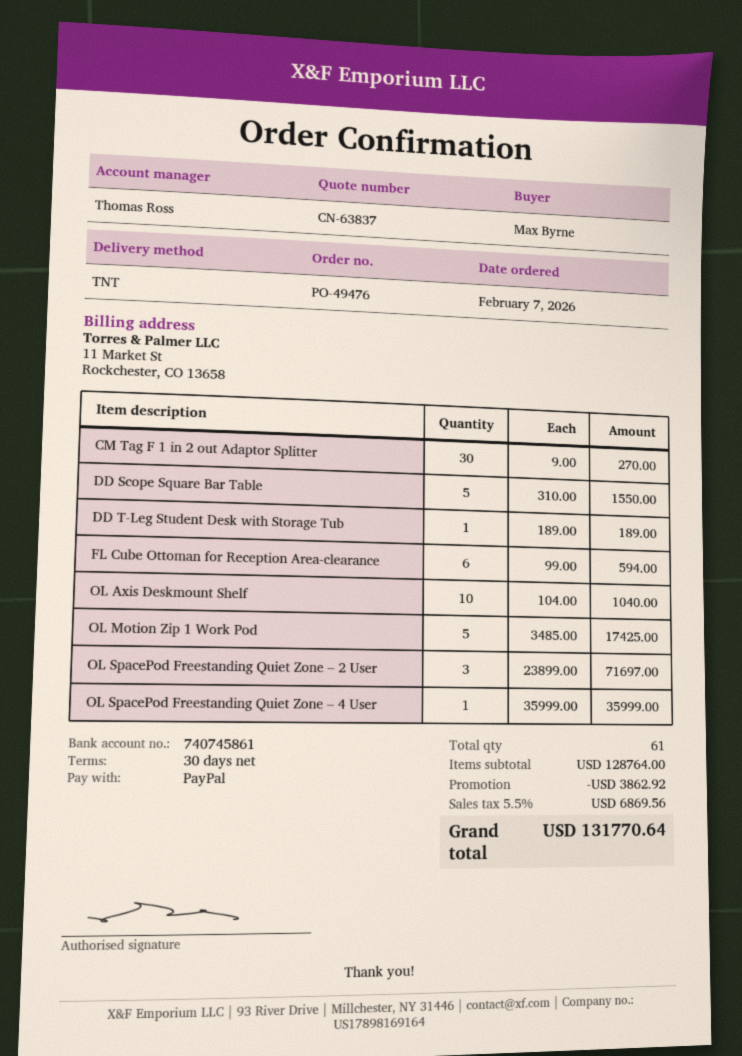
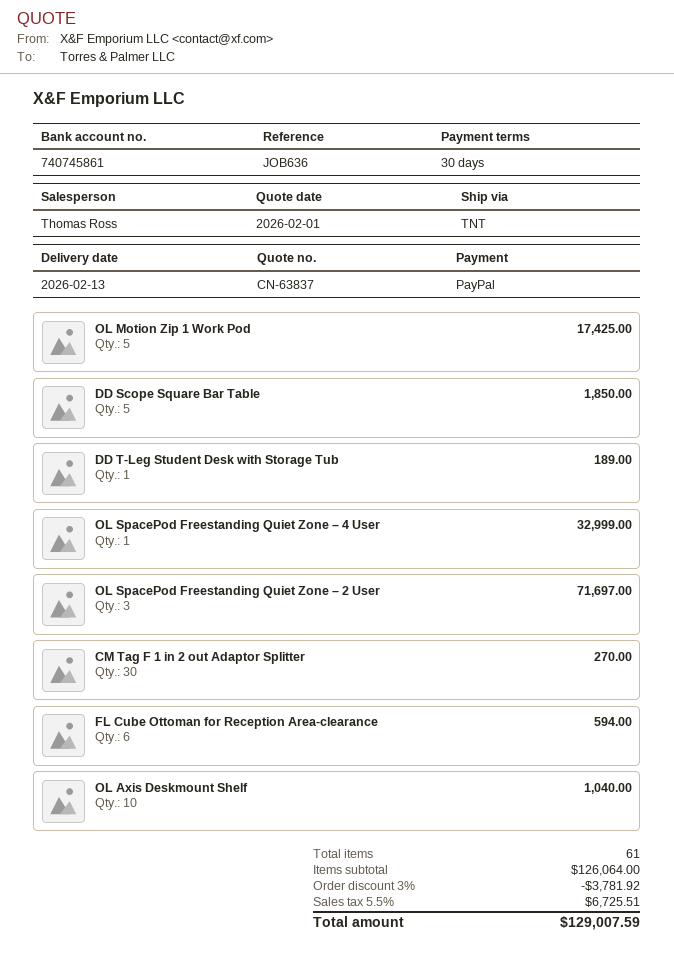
DD Scope Square Bar Table: 5 for 1550.00 -> 5 for 1850.00
OL SpacePod Freestanding Quiet Zone – 4 User: 1 for 35999.00 -> 1 for 32999.00
subtotal: 128764.00 -> 126064.00
discount: 3862.92 -> 3781.92
tax: 5.5% = 6869.56 -> 5.5% = 6725.51
total: 131770.64 -> 129007.59

